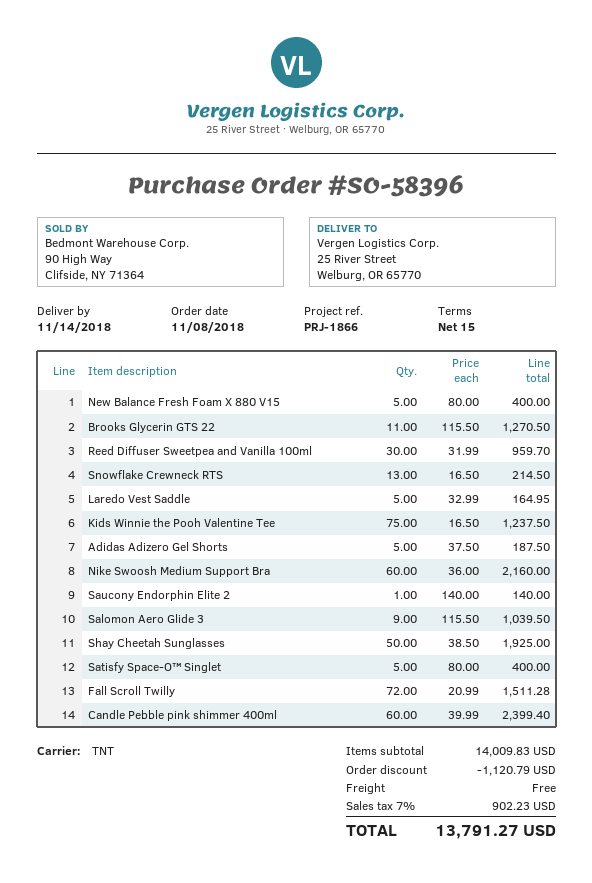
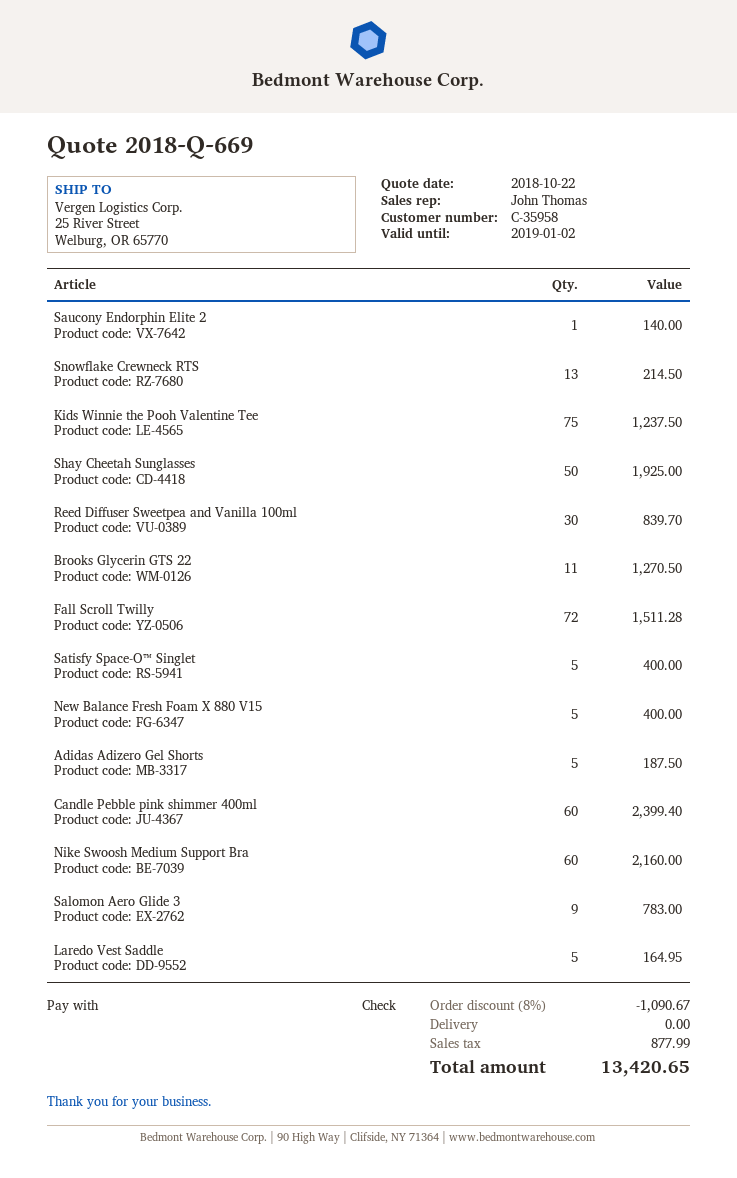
Reed Diffuser Sweetpea and Vanilla 100ml: 30 for 959.70 -> 30 for 839.70
Salomon Aero Glide 3: 9 for 1039.50 -> 9 for 783.00
discount: 1120.79 -> 1090.67
tax: 902.23 -> 877.99
total: 13791.27 -> 13420.65

